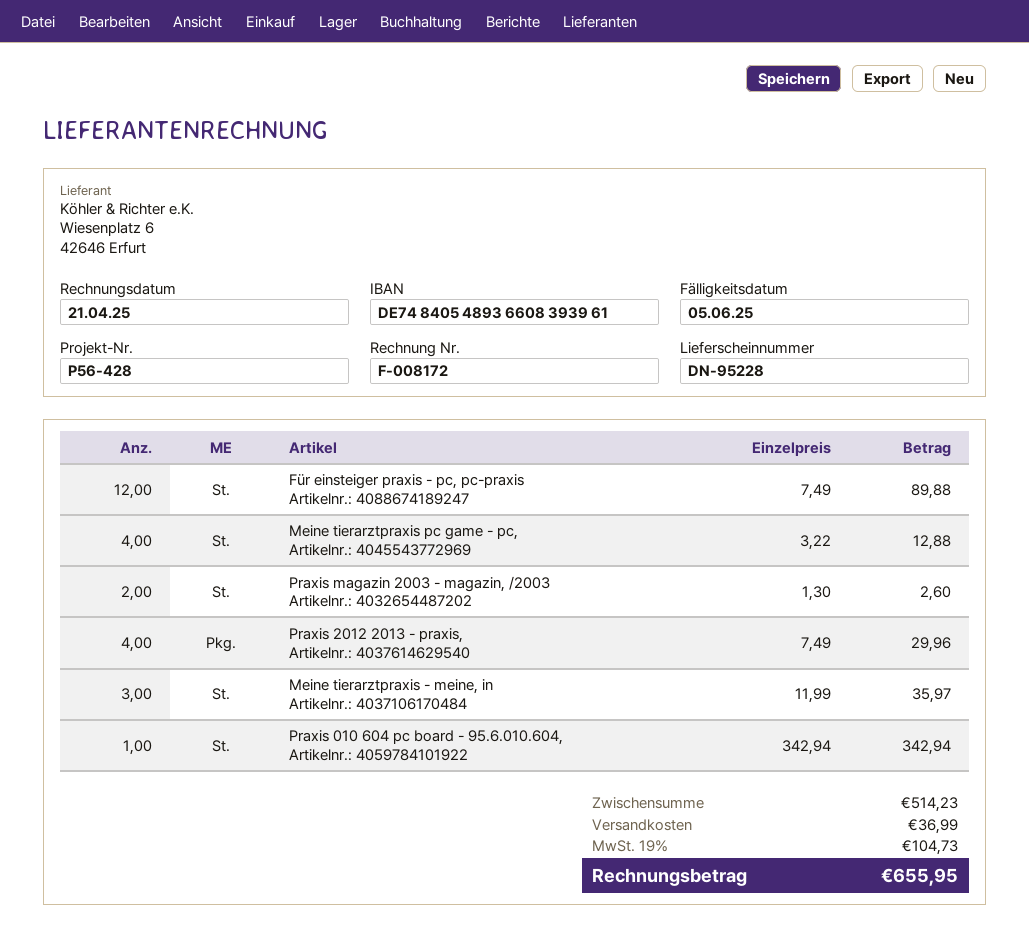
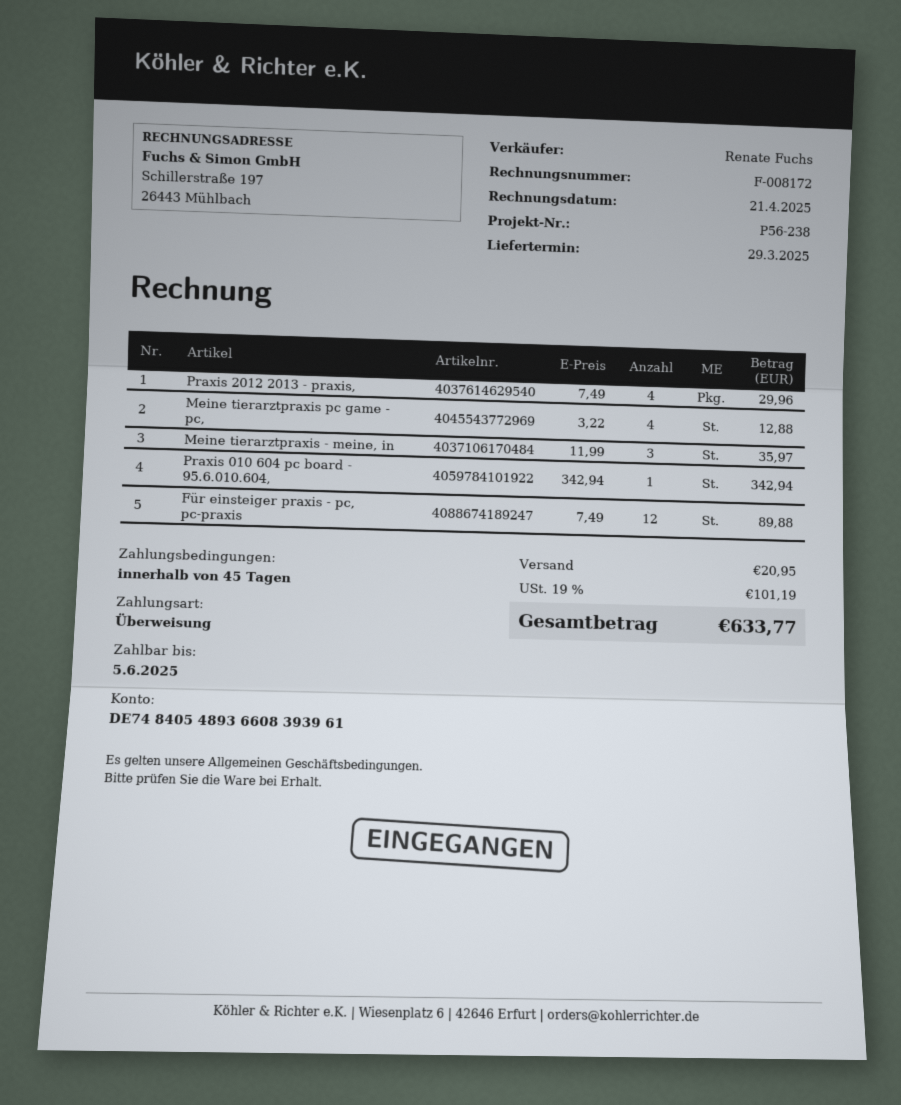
reference: P56-428 -> P56-238
Praxis magazin 2003 - magazin, /2003: 2 x 1.30 = 2.60 -> none
shipping: 36.99 -> 20.95
tax: 19% = 104.73 -> 19% = 101.19
total: 655.95 -> 633.77

